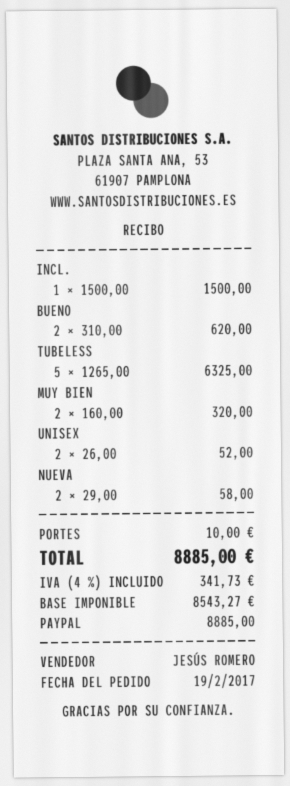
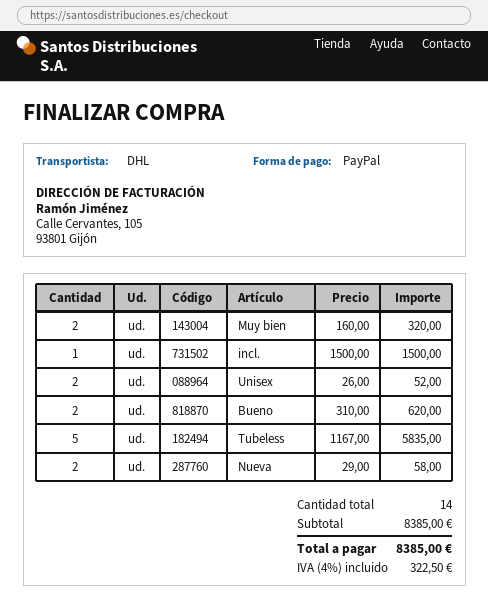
TUBELESS: 5 x 1265.00 = 6325.00 -> 5 x 1167.00 = 5835.00
shipping: 10.00 -> none
tax: 4% = 341.73 -> 4% = 322.50
total: 8885.00 -> 8385.00

